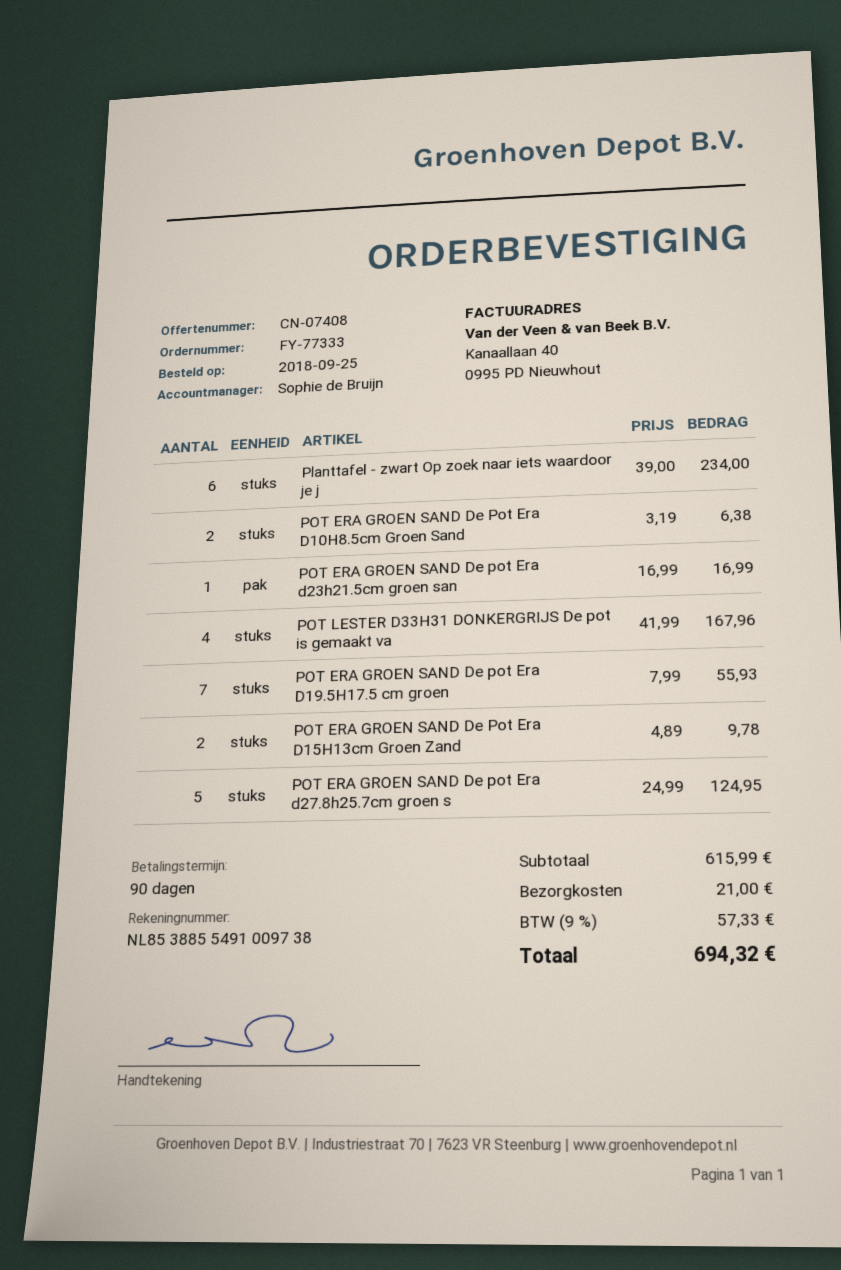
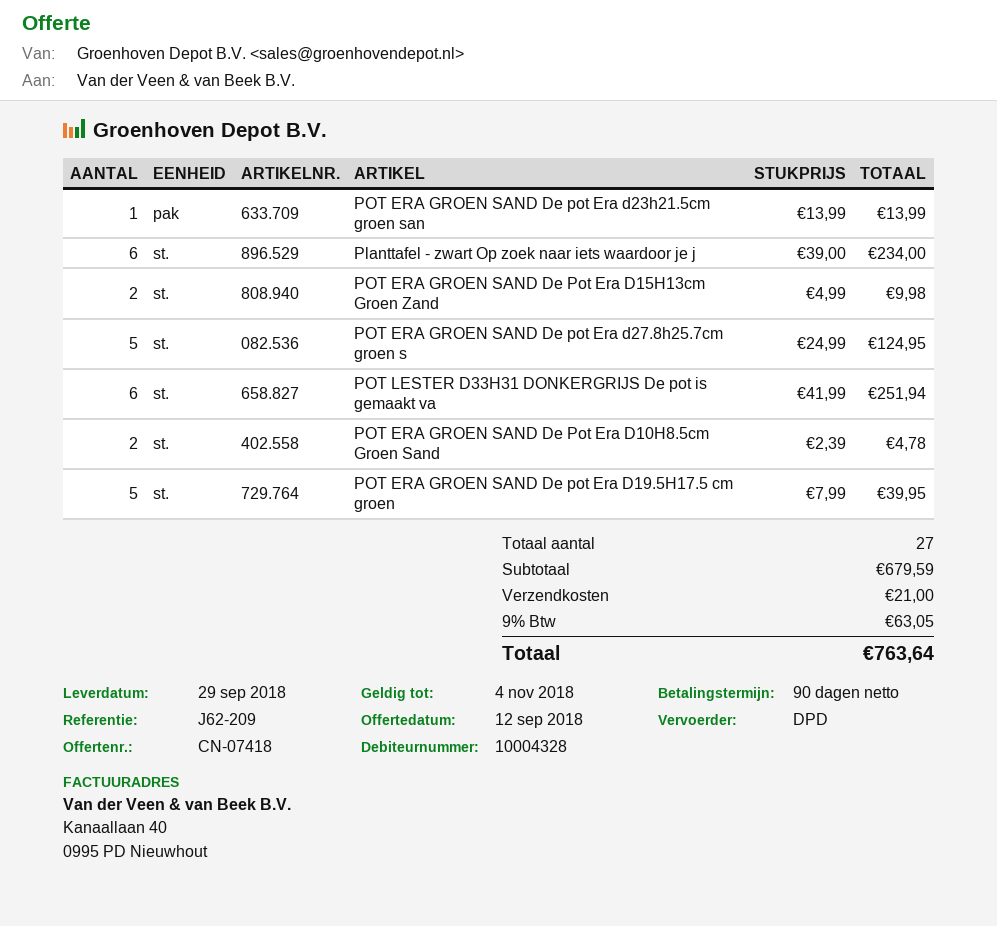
quote number: CN-07408 -> CN-07418
POT ERA GROEN SAND De Pot Era D10H8.5cm Groen Sand: 2 x 3.19 = 6.38 -> 2 x 2.39 = 4.78
POT ERA GROEN SAND De pot Era d23h21.5cm groen san: 1 x 16.99 = 16.99 -> 1 x 13.99 = 13.99
POT LESTER D33H31 DONKERGRIJS De pot is gemaakt va: 4 x 41.99 = 167.96 -> 6 x 41.99 = 251.94
POT ERA GROEN SAND De pot Era D19.5H17.5 cm groen: 7 x 7.99 = 55.93 -> 5 x 7.99 = 39.95
POT ERA GROEN SAND De Pot Era D15H13cm Groen Zand: 2 x 4.89 = 9.78 -> 2 x 4.99 = 9.98
subtotal: 615.99 -> 679.59
tax: 9% = 57.33 -> 9% = 63.05
total: 694.32 -> 763.64

